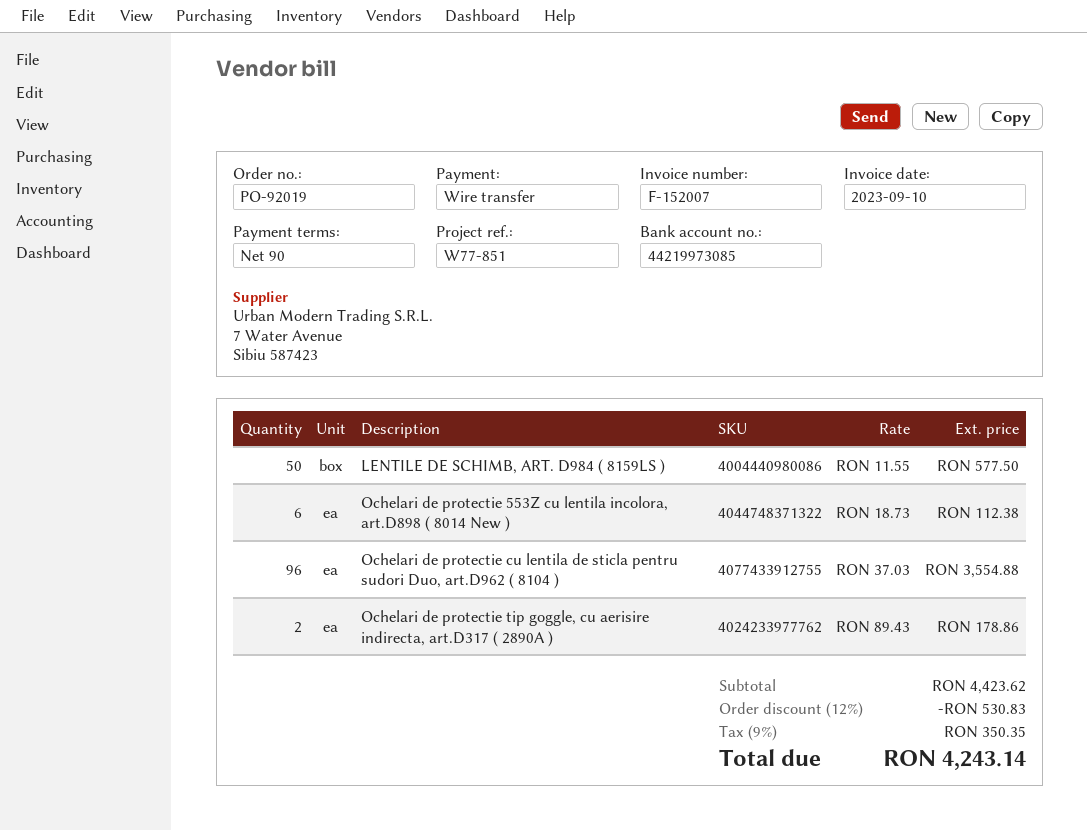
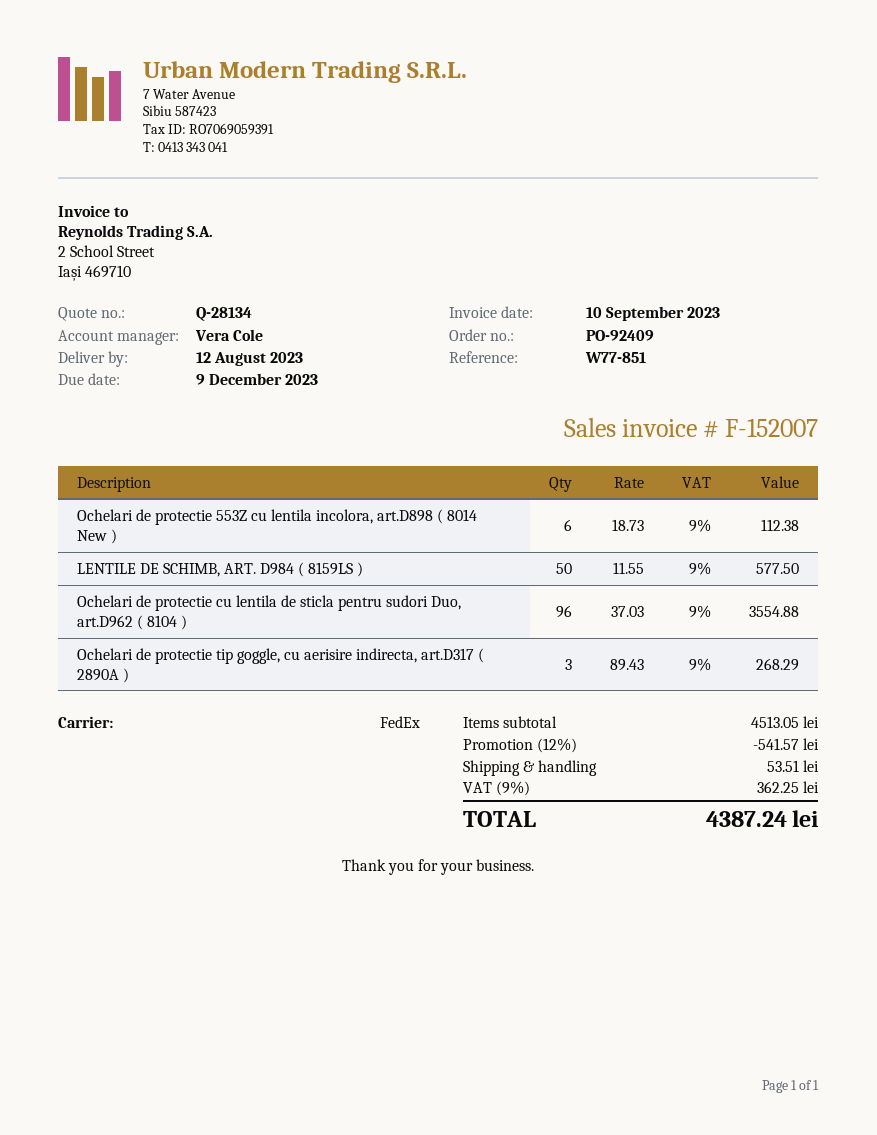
order number: PO-92019 -> PO-92409
Ochelari de protectie tip goggle, cu aerisire indirecta, art.D317 ( 2890A ): 2 x 89.43 = 178.86 -> 3 x 89.43 = 268.29
subtotal: 4423.62 -> 4513.05
discount: 12% = 530.83 -> 12% = 541.57
shipping: none -> 53.51
tax: 9% = 350.35 -> 9% = 362.25
total: 4243.14 -> 4387.24

